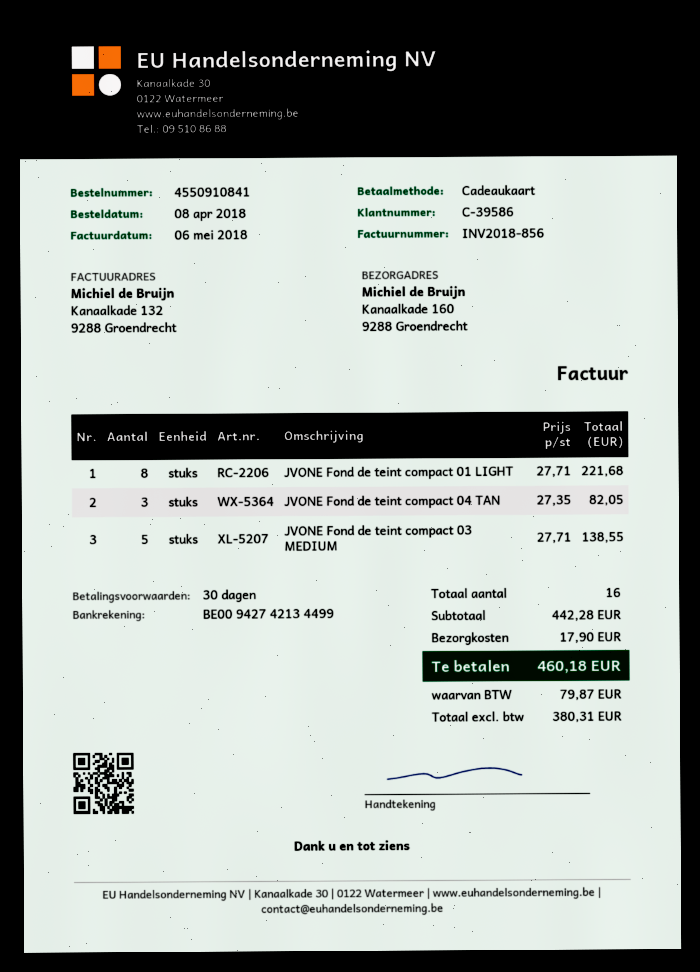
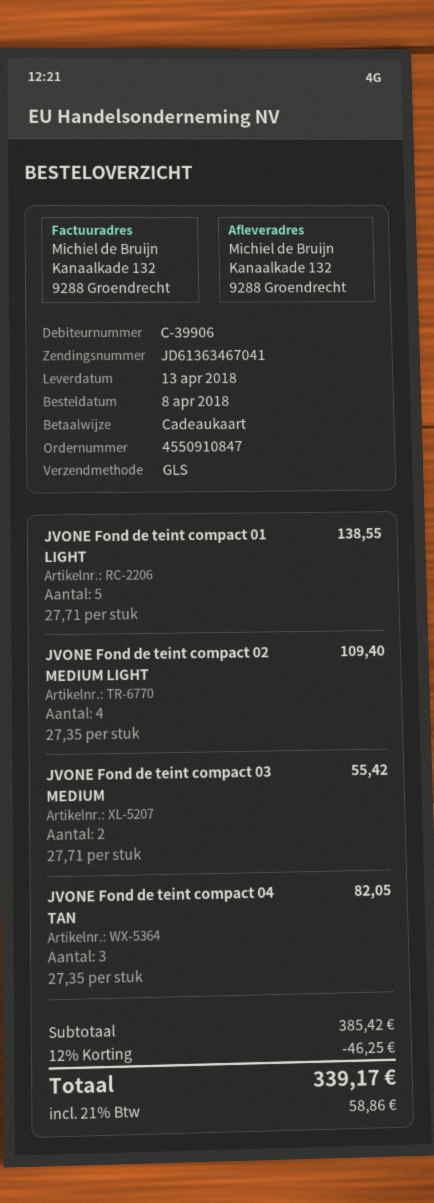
order number: 4550910841 -> 4550910847
customer number: C-39586 -> C-39906
ship to: Kanaalkade 160, 9288 Groendrecht -> Kanaalkade 132, 9288 Groendrecht
JVONE Fond de teint compact 01 LIGHT: 8 x 27.71 = 221.68 -> 5 x 27.71 = 138.55
JVONE Fond de teint compact 03 MEDIUM: 5 x 27.71 = 138.55 -> 2 x 27.71 = 55.42
JVONE Fond de teint compact 02 MEDIUM LIGHT: none -> 4 x 27.35 = 109.40
subtotal: 442.28 -> 385.42
discount: none -> 12% = 46.25
shipping: 17.90 -> none
tax: 79.87 -> 58.86
total: 460.18 -> 339.17

